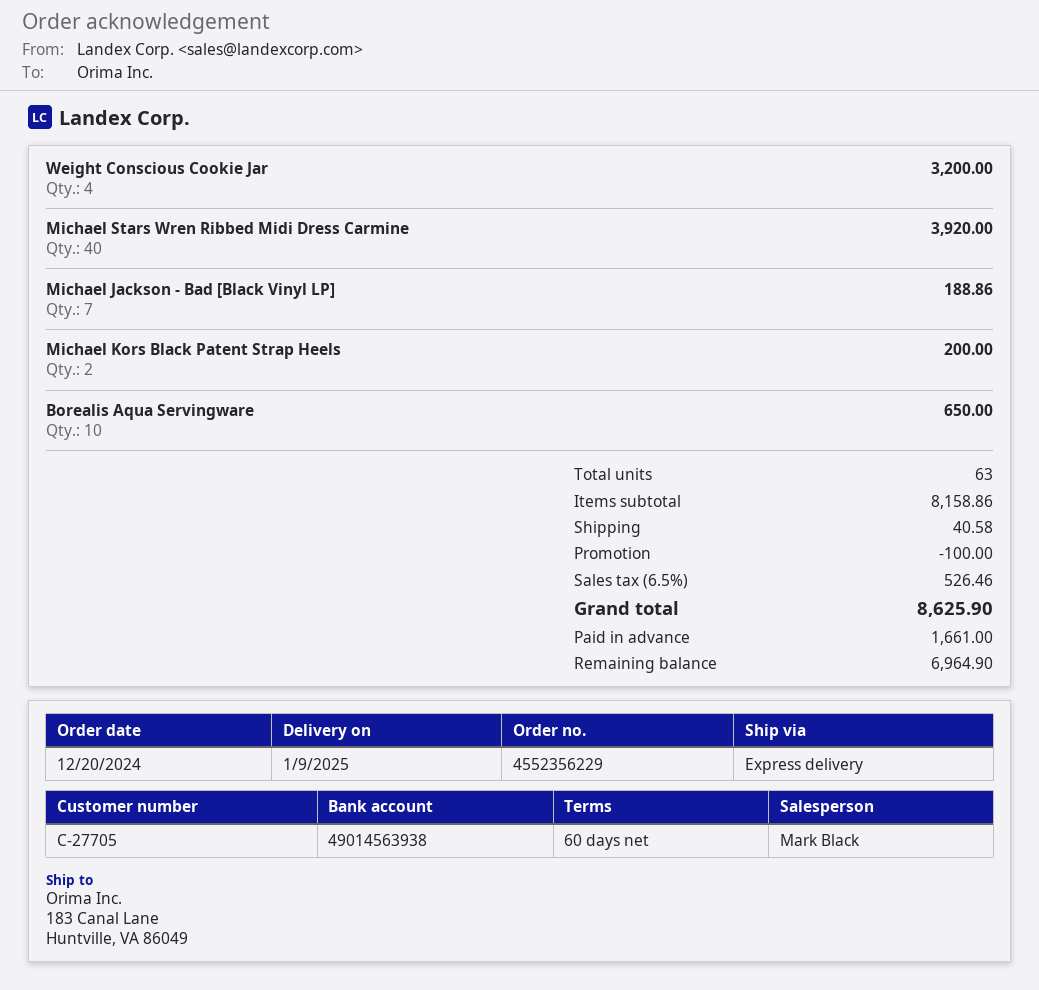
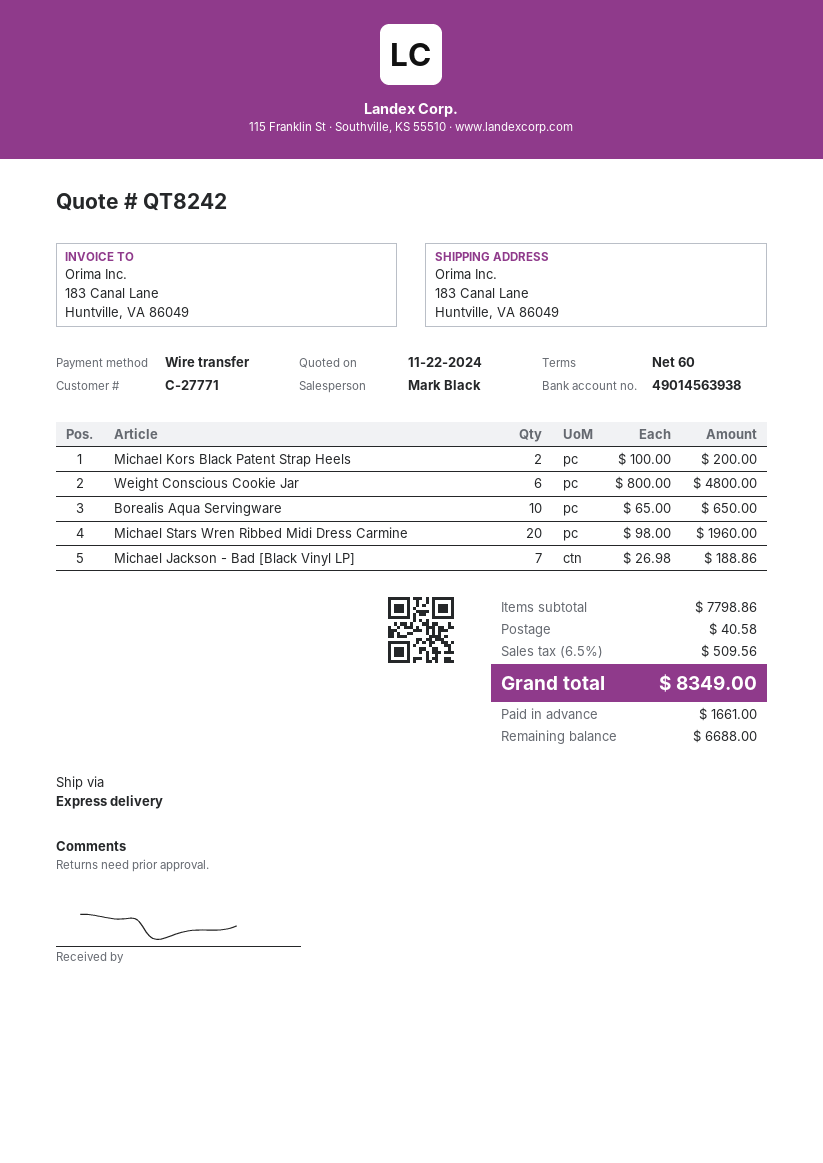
customer number: C-27705 -> C-27771
Weight Conscious Cookie Jar: 4 for 3200.00 -> 6 for 4800.00
Michael Stars Wren Ribbed Midi Dress Carmine: 40 for 3920.00 -> 20 for 1960.00
subtotal: 8158.86 -> 7798.86
discount: 100.00 -> none
tax: 6.5% = 526.46 -> 6.5% = 509.56
total: 8625.90 -> 8349.00
balance: 6964.90 -> 6688.00

